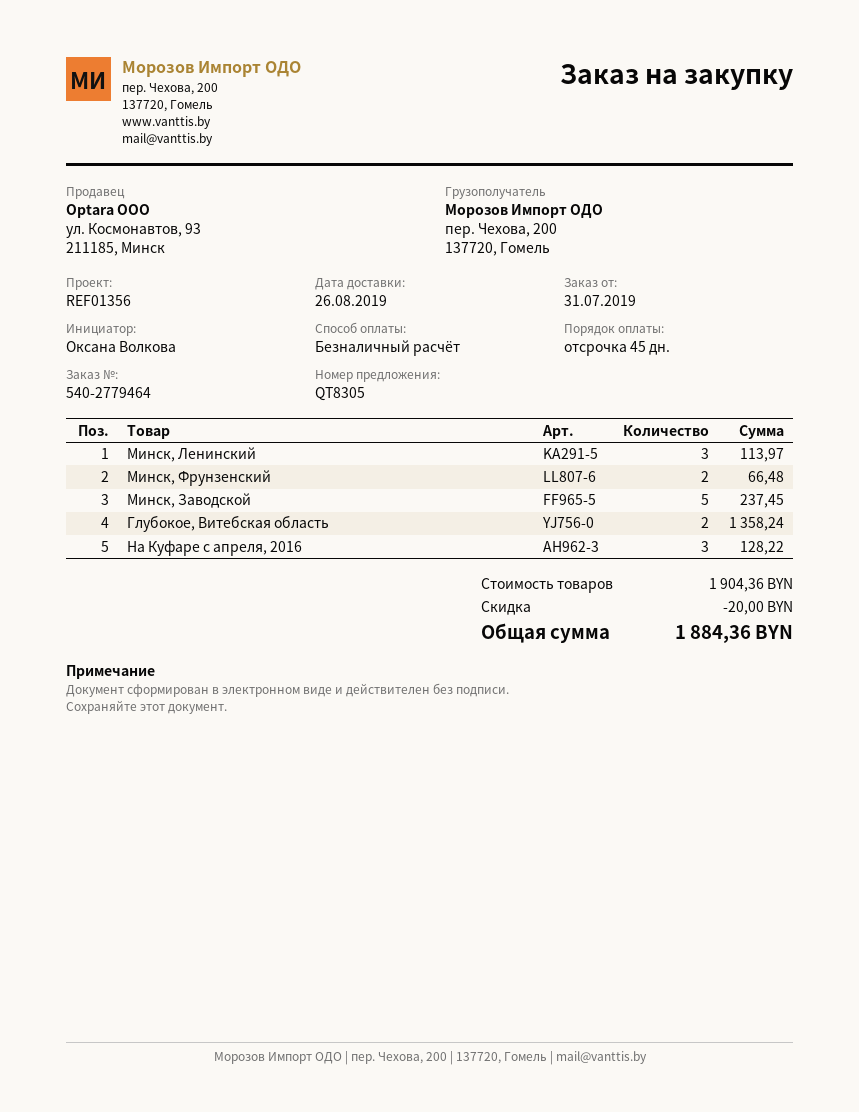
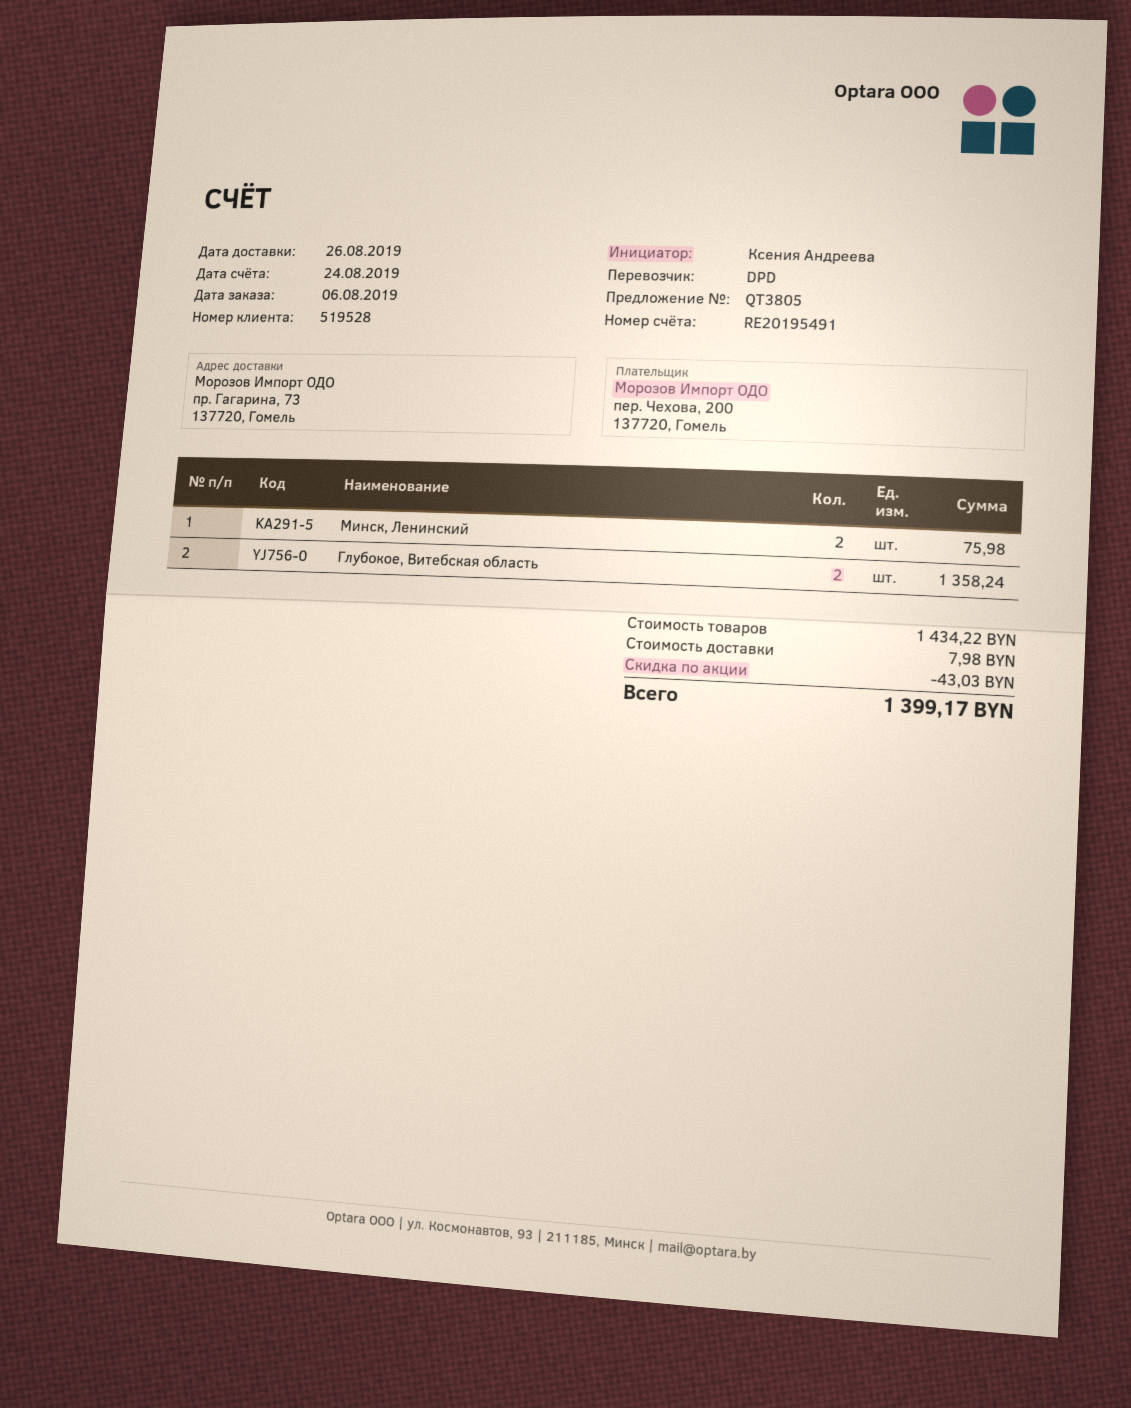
quote number: QT8305 -> QT3805
order date: 2019-07-31 -> 2019-08-06
ordered by: Оксана Волкова -> Ксения Андреева
ship to: пер. Чехова, 200, 137720, Гомель -> пр. Гагарина, 73, 137720, Гомель
Минск, Ленинский: 3 for 113.97 -> 2 for 75.98
Минск, Фрунзенский: 2 for 66.48 -> none
Минск, Заводской: 5 for 237.45 -> none
На Куфаре с апреля, 2016: 3 for 128.22 -> none
subtotal: 1904.36 -> 1434.22
discount: 20.00 -> 43.03
shipping: none -> 7.98
total: 1884.36 -> 1399.17

